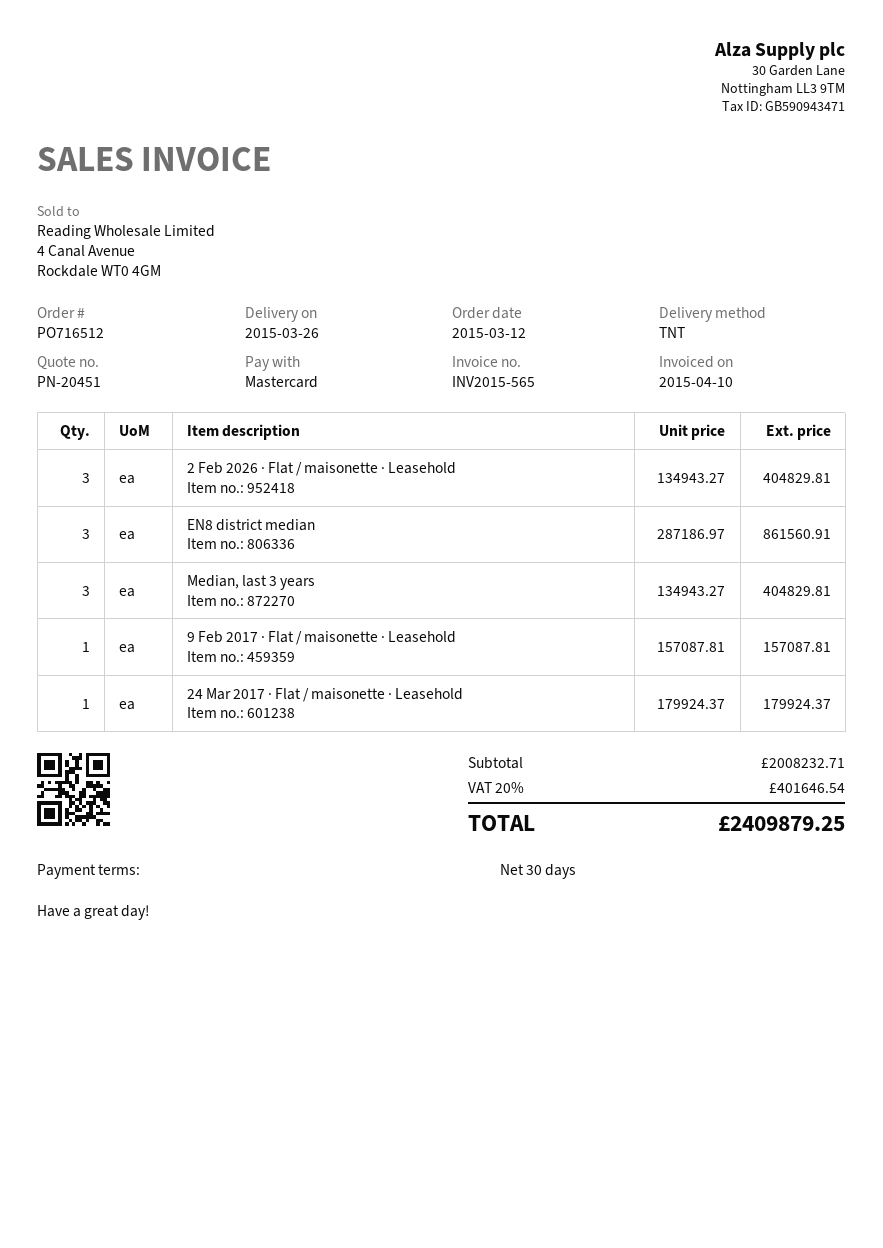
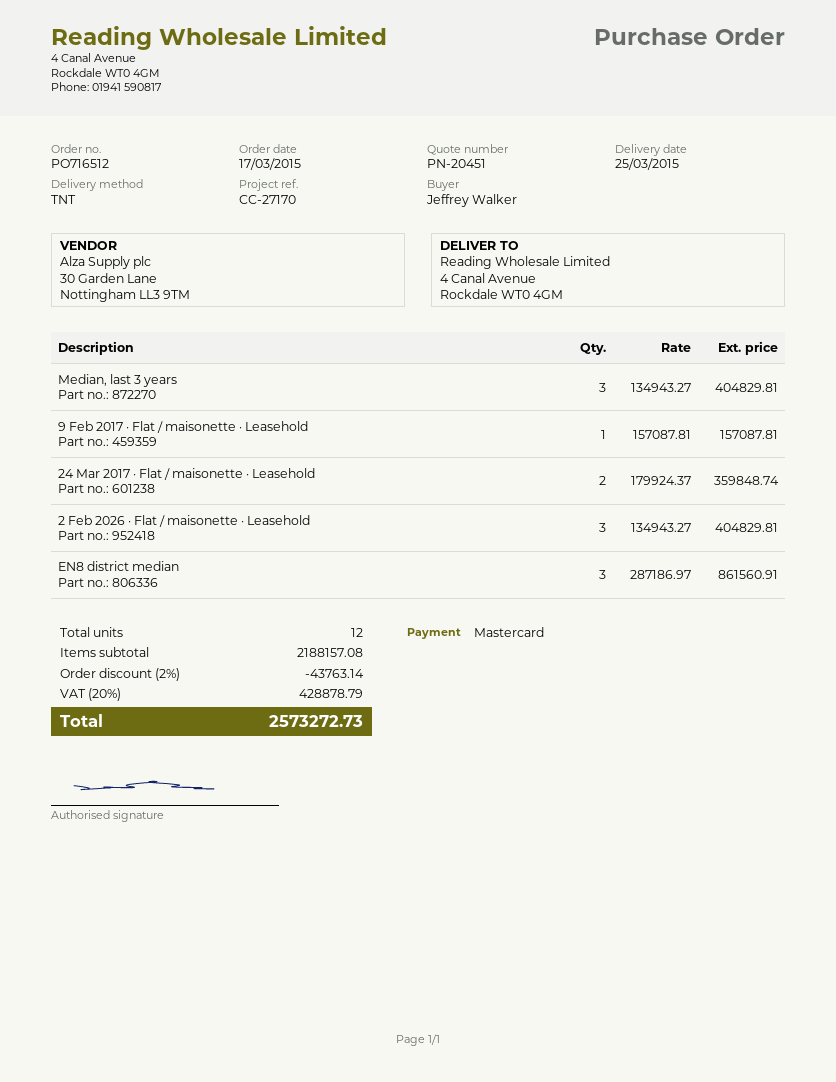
order date: 2015-03-12 -> 2015-03-17
delivery date: 2015-03-26 -> 2015-03-25
24 Mar 2017 · Flat / maisonette · Leasehold: 1 x 179924.37 = 179924.37 -> 2 x 179924.37 = 359848.74
subtotal: 2008232.71 -> 2188157.08
discount: none -> 2% = 43763.14
tax: 20% = 401646.54 -> 20% = 428878.79
total: 2409879.25 -> 2573272.73

